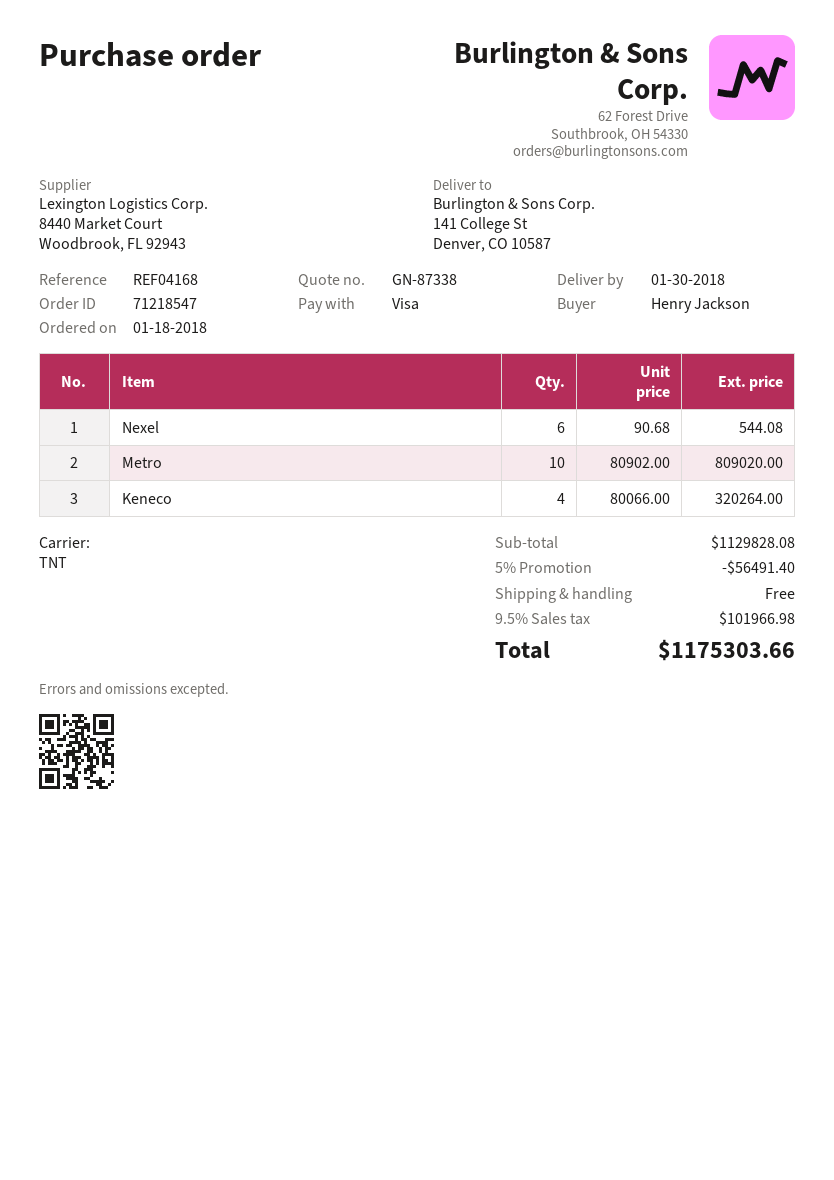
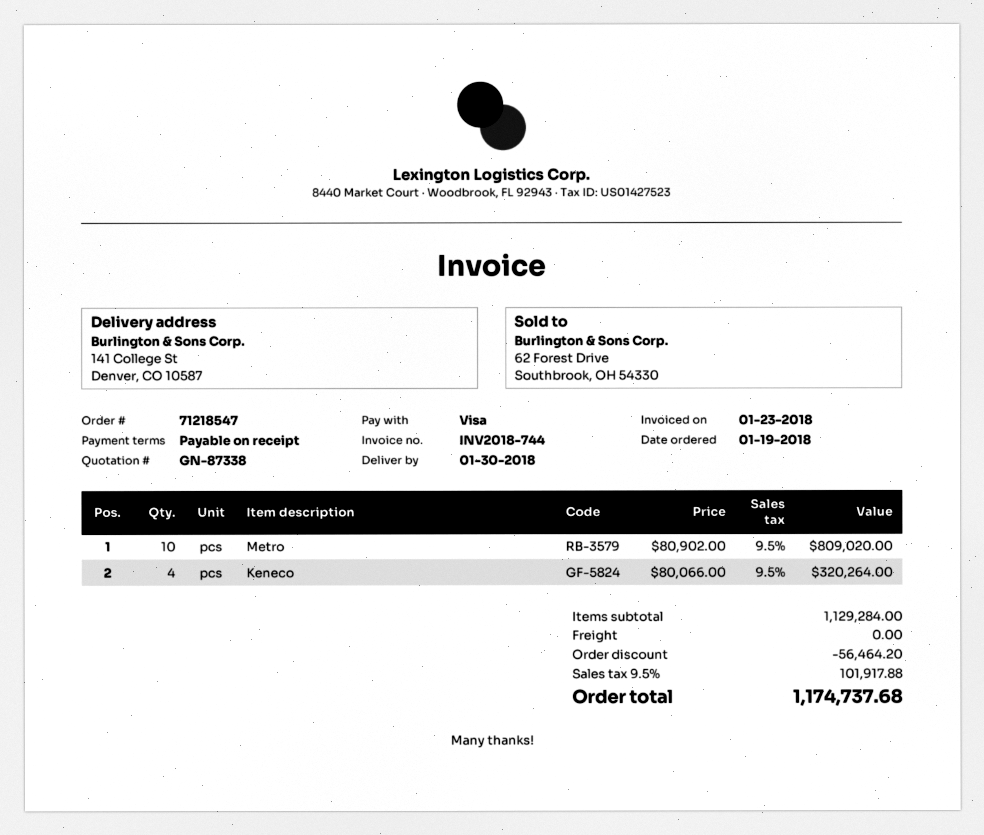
order date: 2018-01-18 -> 2018-01-19
Nexel: 6 x 90.68 = 544.08 -> none
subtotal: 1129828.08 -> 1129284.00
discount: 56491.40 -> 56464.20
tax: 9.5% = 101966.98 -> 9.5% = 101917.88
total: 1175303.66 -> 1174737.68

